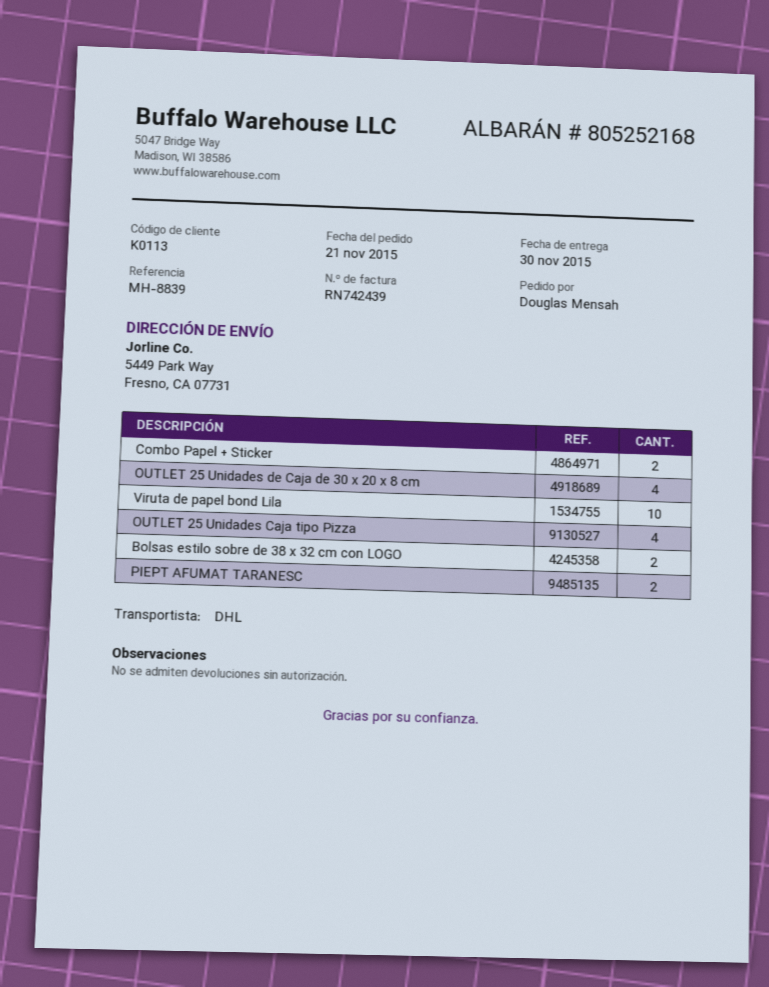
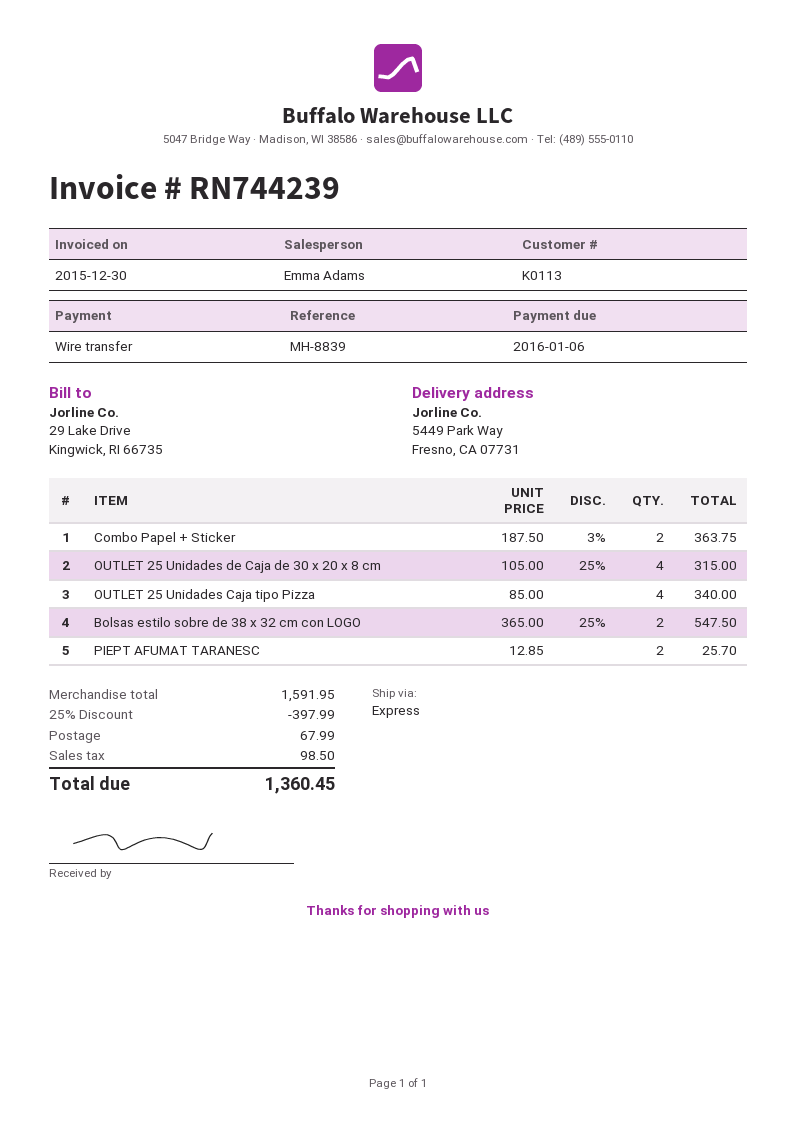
invoice number: RN742439 -> RN744239
shipping method: DHL -> express
Viruta de papel bond Lila: 10 -> none

